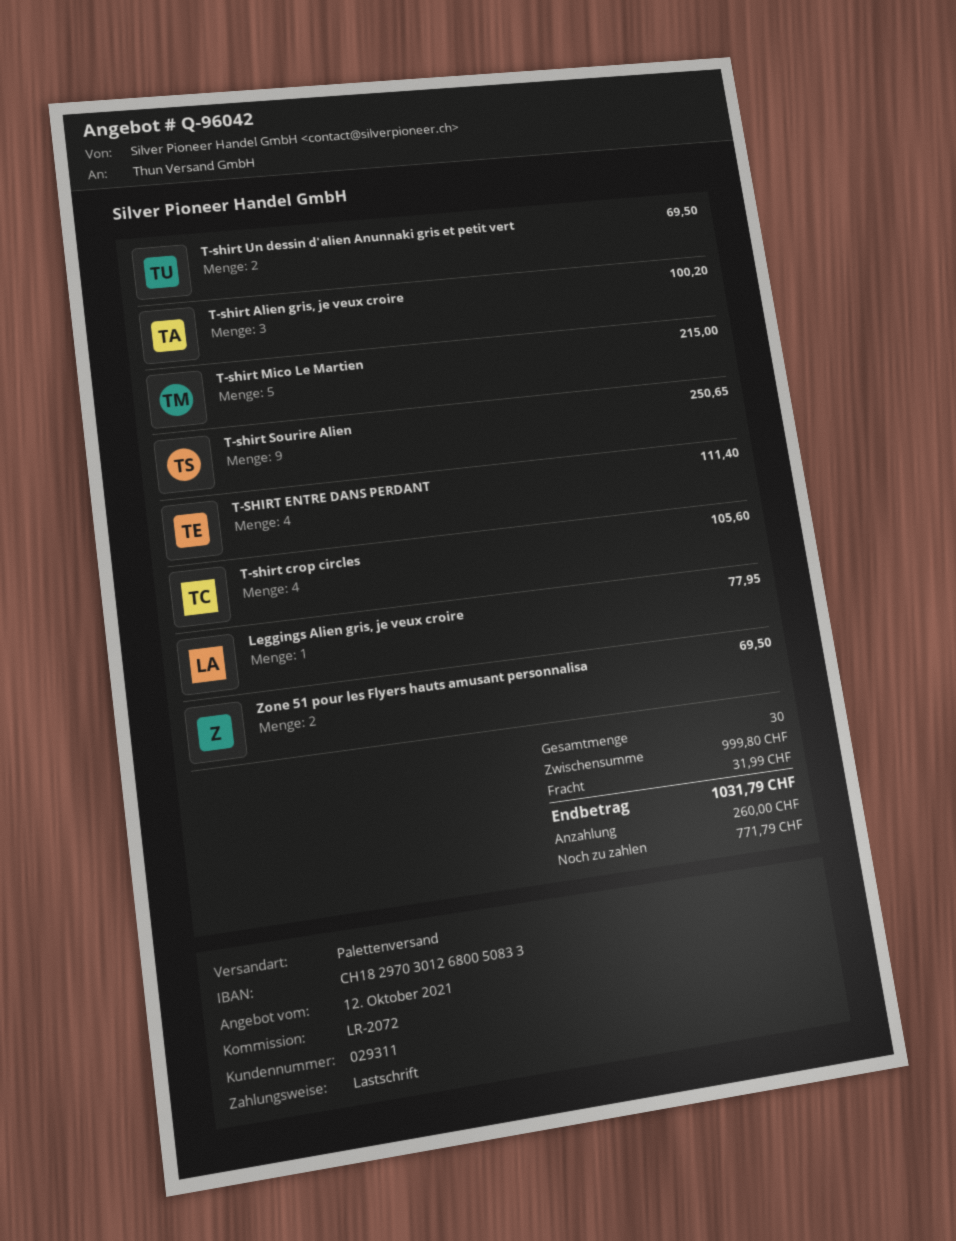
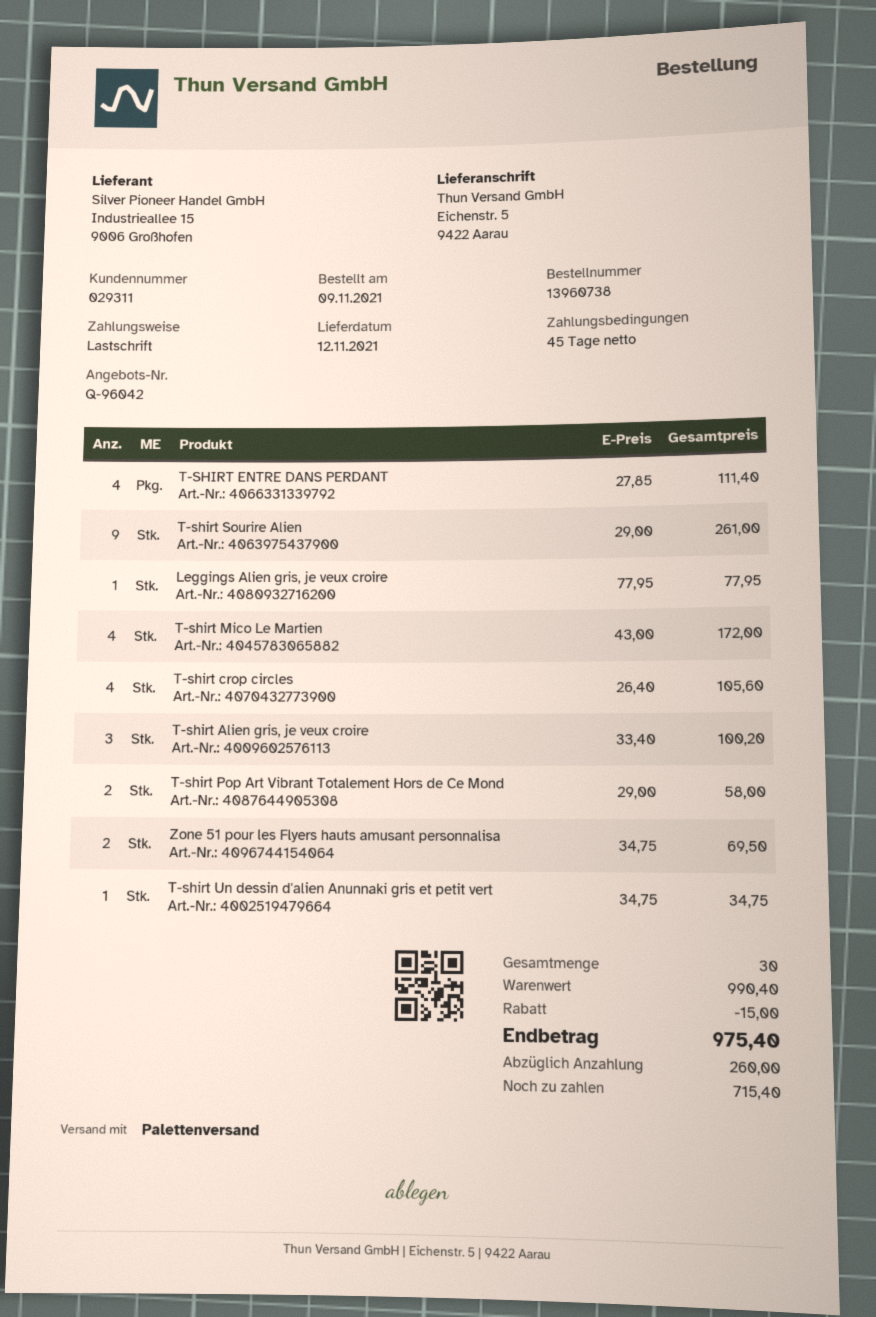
T-shirt Un dessin d'alien Anunnaki gris et petit vert: 2 for 69.50 -> 1 for 34.75
T-shirt Mico Le Martien: 5 for 215.00 -> 4 for 172.00
T-shirt Sourire Alien: 9 for 250.65 -> 9 for 261.00
T-shirt Pop Art Vibrant Totalement Hors de Ce Mond: none -> 2 for 58.00
subtotal: 999.80 -> 990.40
discount: none -> 15.00
shipping: 31.99 -> none
total: 1031.79 -> 975.40
balance: 771.79 -> 715.40

